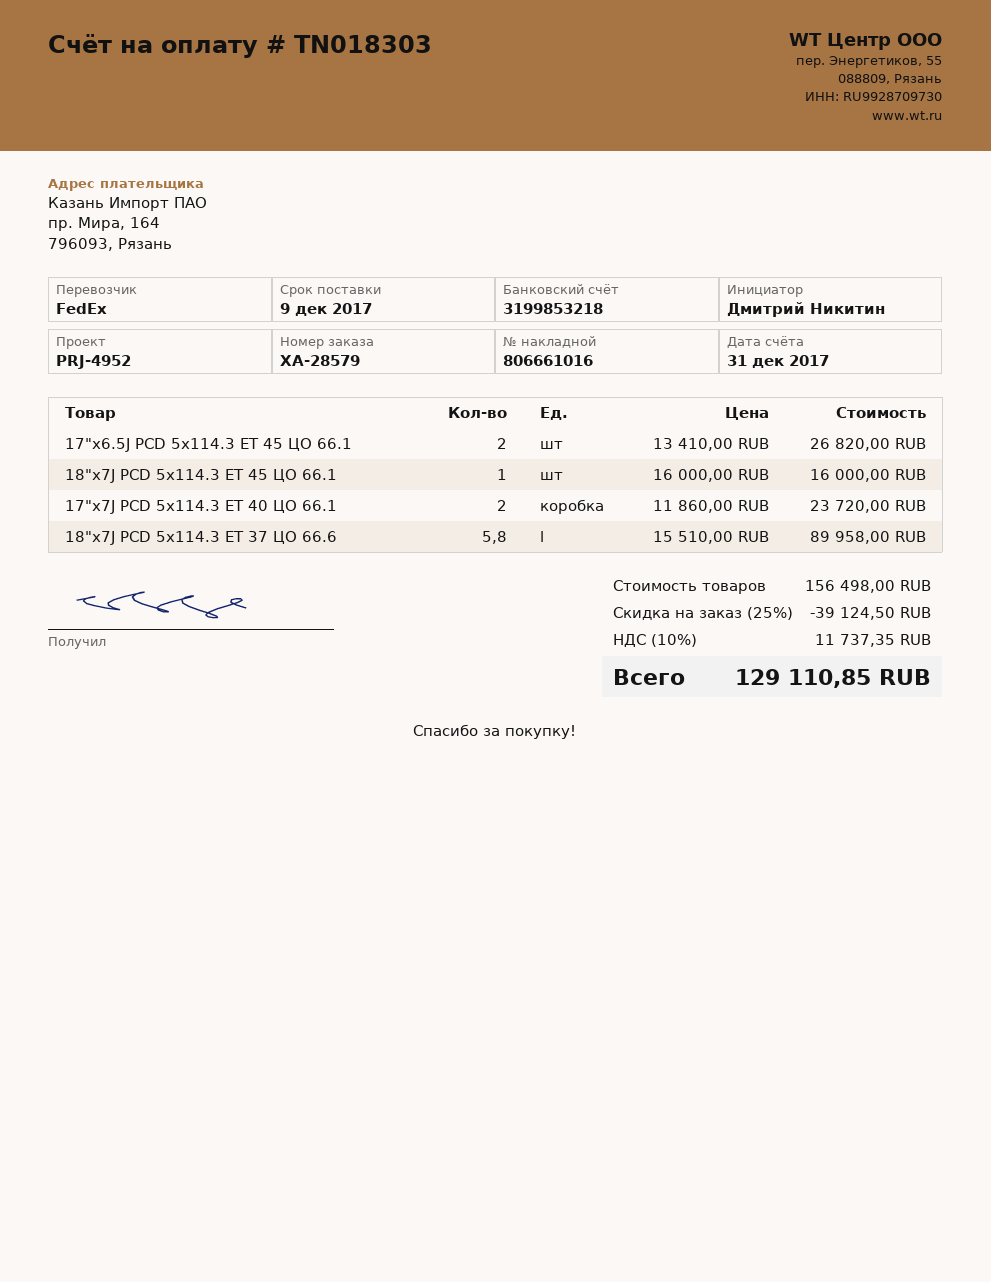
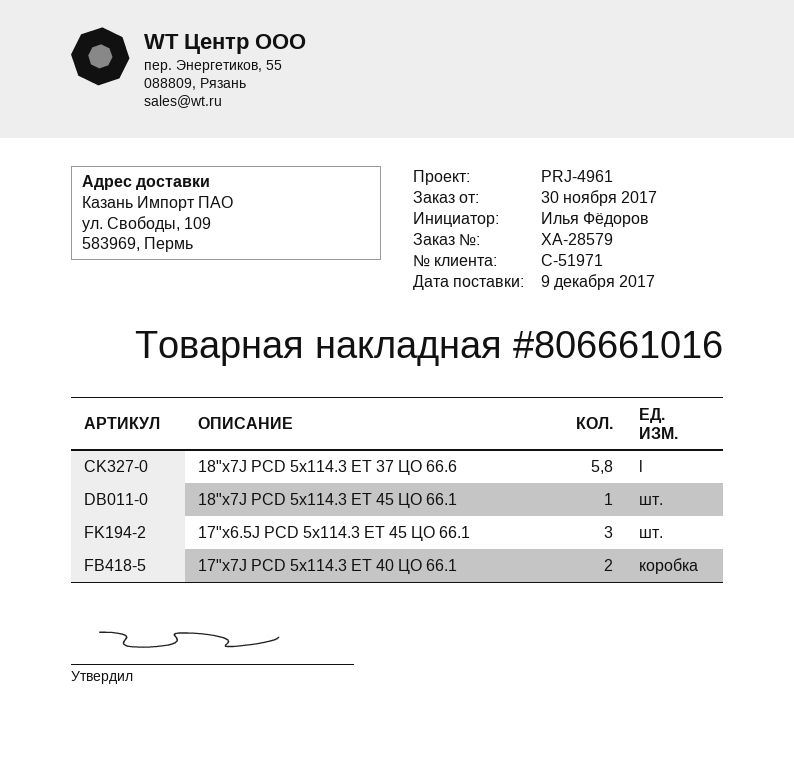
reference: PRJ-4952 -> PRJ-4961
ordered by: Дмитрий Никитин -> Илья Фёдоров
17"x6.5J PCD 5x114.3 ЕТ 45 ЦО 66.1: 2 -> 3

